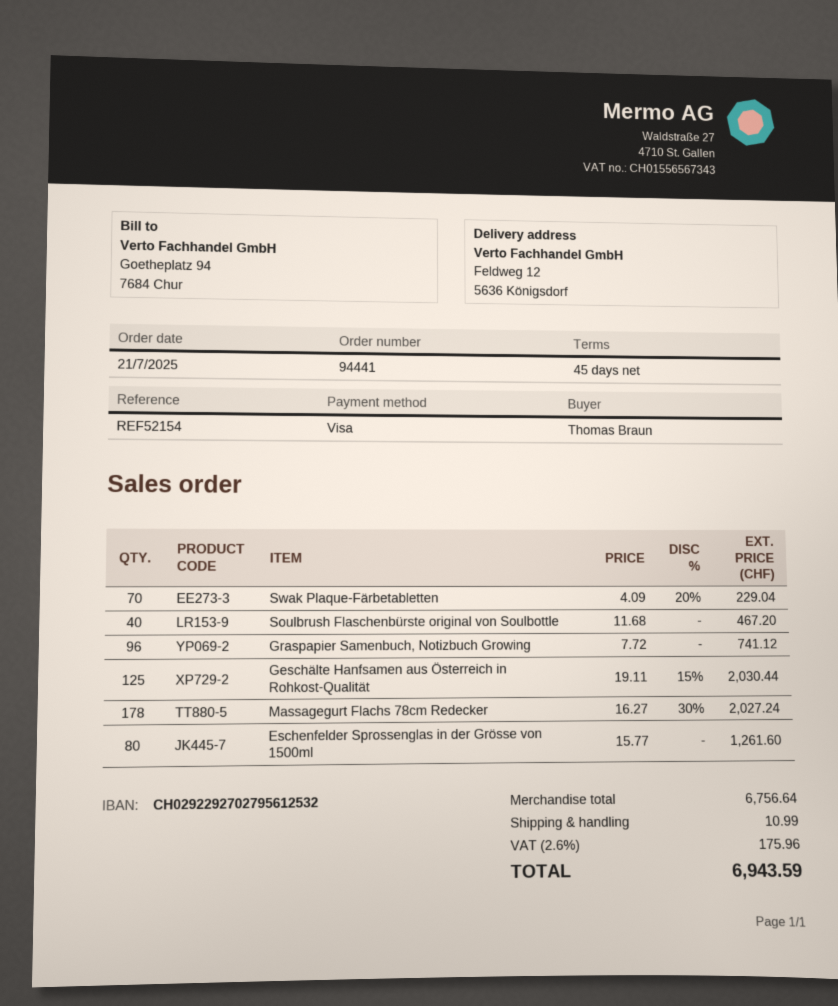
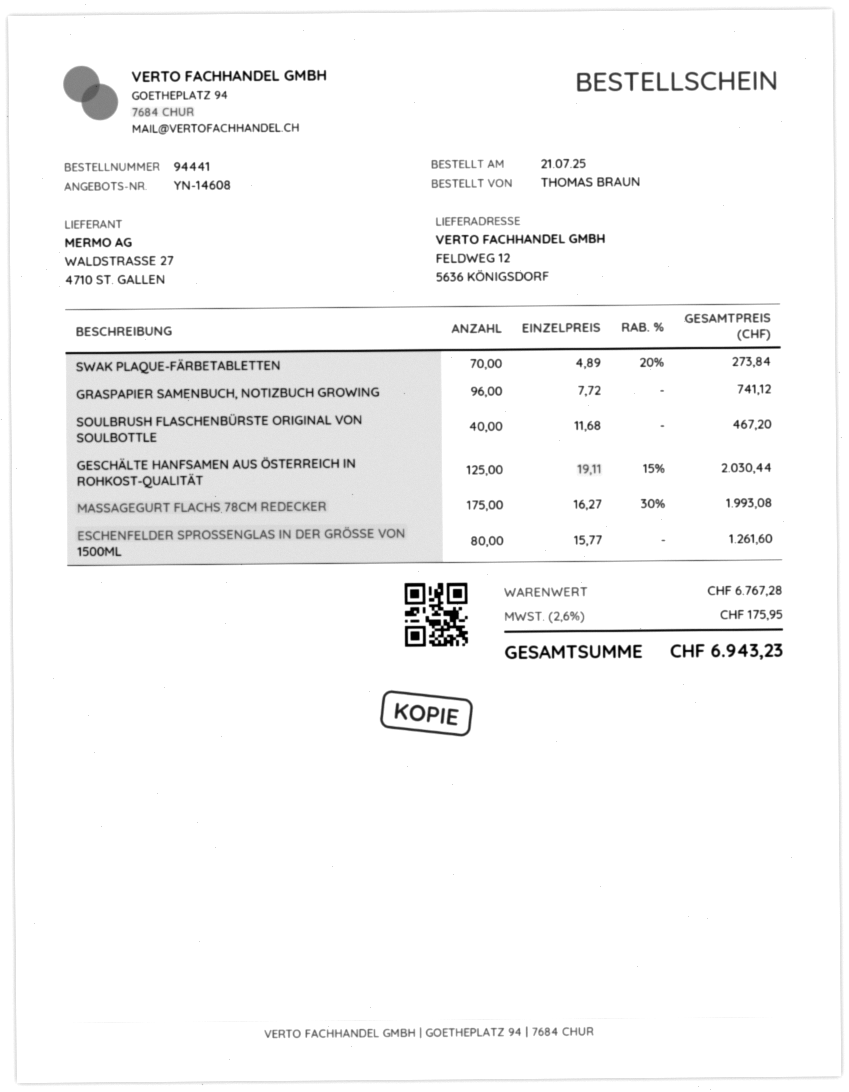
Swak Plaque-Färbetabletten: 70 x 4.09 - 20% = 229.04 -> 70 x 4.89 - 20% = 273.84
Massagegurt Flachs 78cm Redecker: 178 x 16.27 - 30% = 2027.24 -> 175 x 16.27 - 30% = 1993.08
subtotal: 6756.64 -> 6767.28
shipping: 10.99 -> none
tax: 2.6% = 175.96 -> 2.6% = 175.95
total: 6943.59 -> 6943.23

